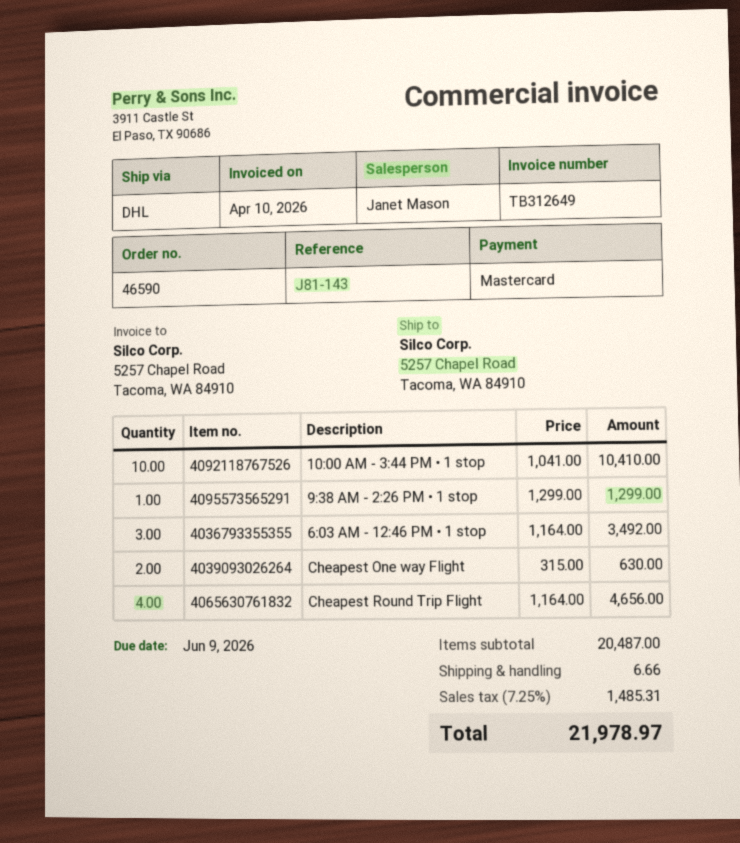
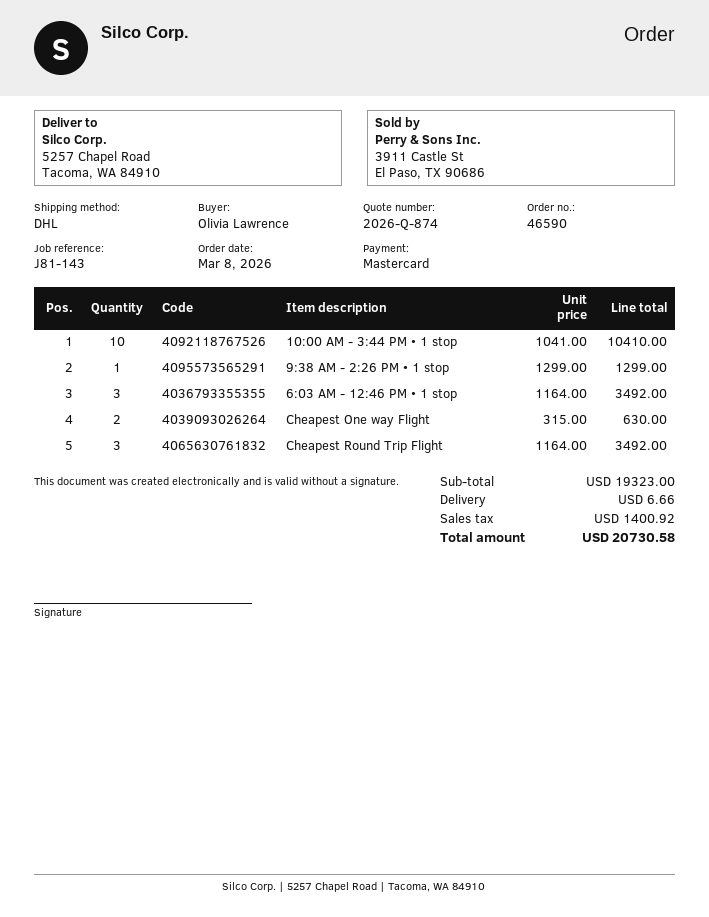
Cheapest Round Trip Flight: 4 x 1164.00 = 4656.00 -> 3 x 1164.00 = 3492.00
subtotal: 20487.00 -> 19323.00
tax: 1485.31 -> 1400.92
total: 21978.97 -> 20730.58

